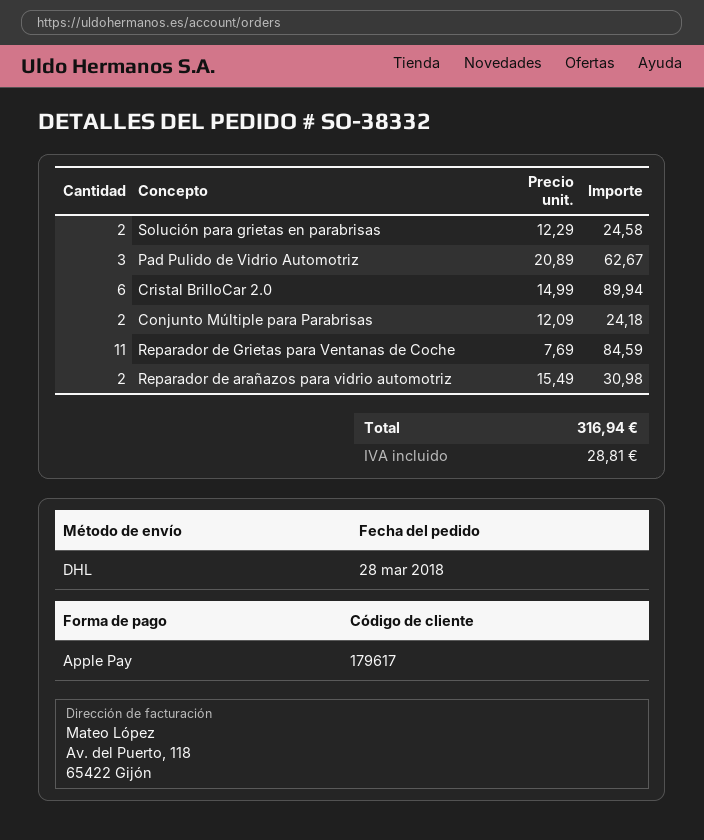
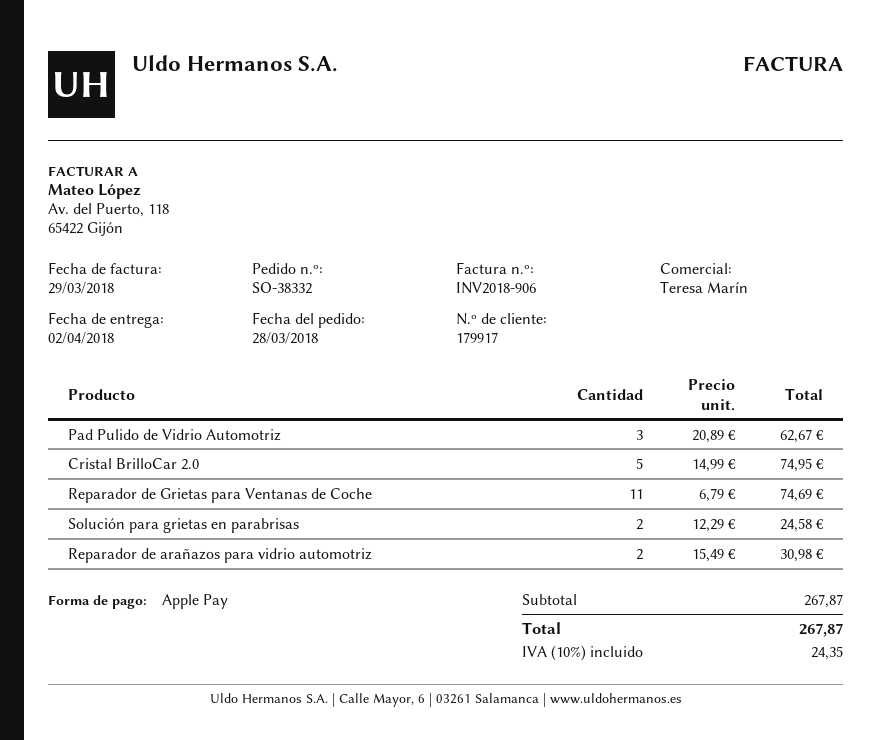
customer number: 179617 -> 179917
Cristal BrilloCar 2.0: 6 x 14.99 = 89.94 -> 5 x 14.99 = 74.95
Conjunto Múltiple para Parabrisas: 2 x 12.09 = 24.18 -> none
Reparador de Grietas para Ventanas de Coche: 11 x 7.69 = 84.59 -> 11 x 6.79 = 74.69
tax: 28.81 -> 24.35
total: 316.94 -> 267.87

